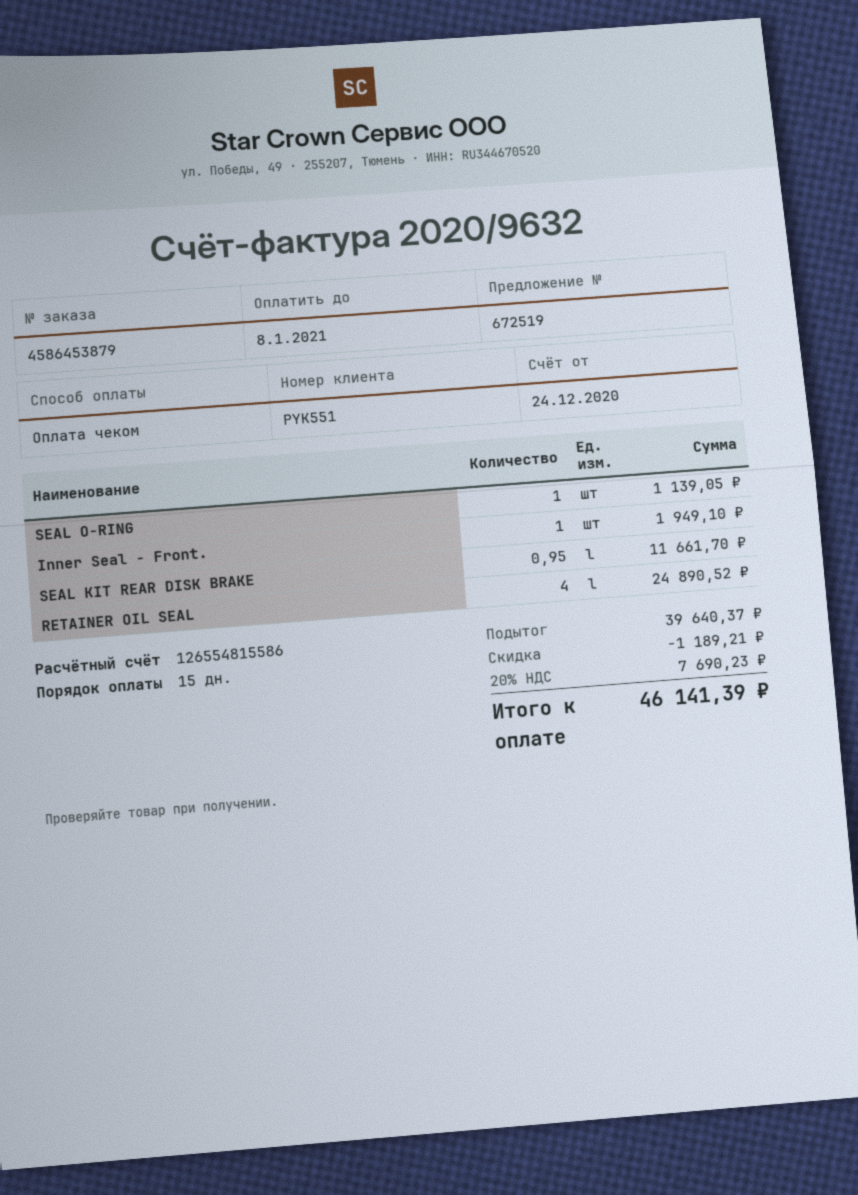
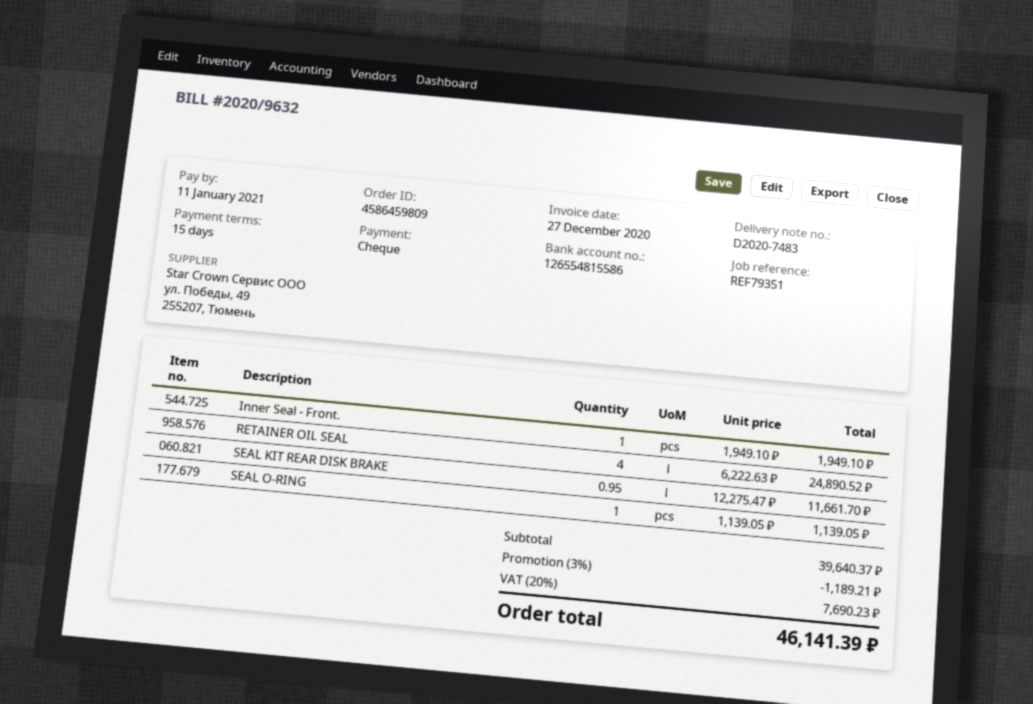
order number: 4586453879 -> 4586459809
invoice date: 2020-12-24 -> 2020-12-27
due date: 2021-01-08 -> 2021-01-11

